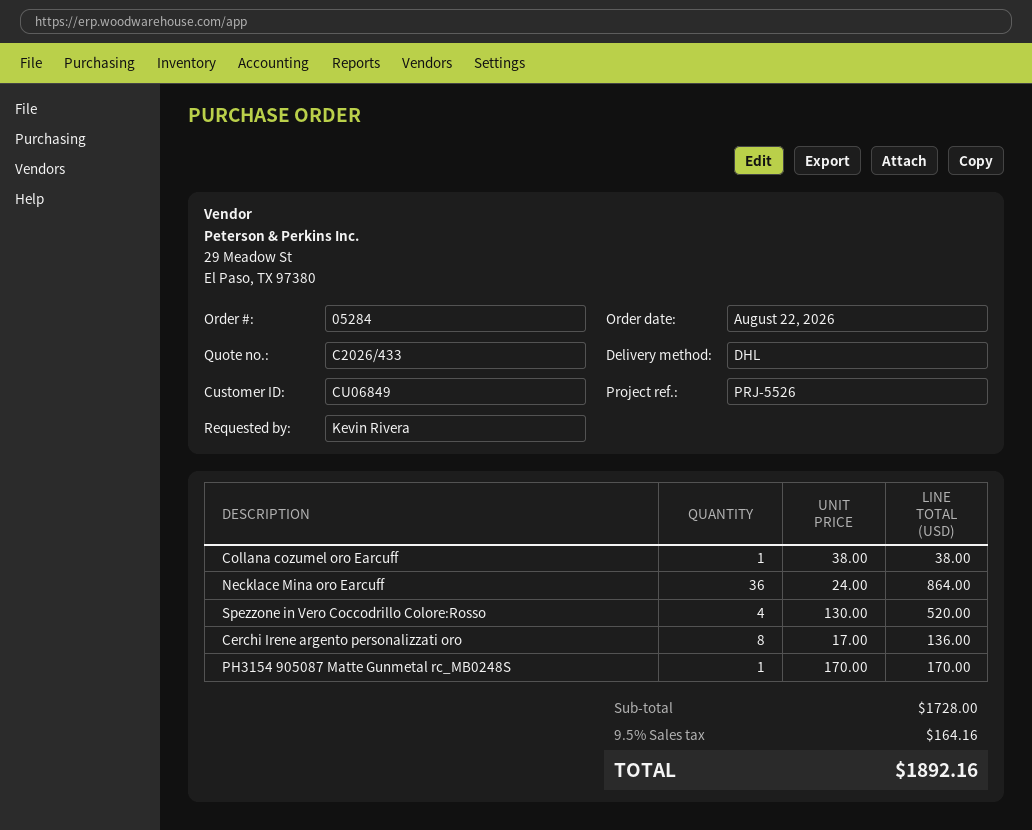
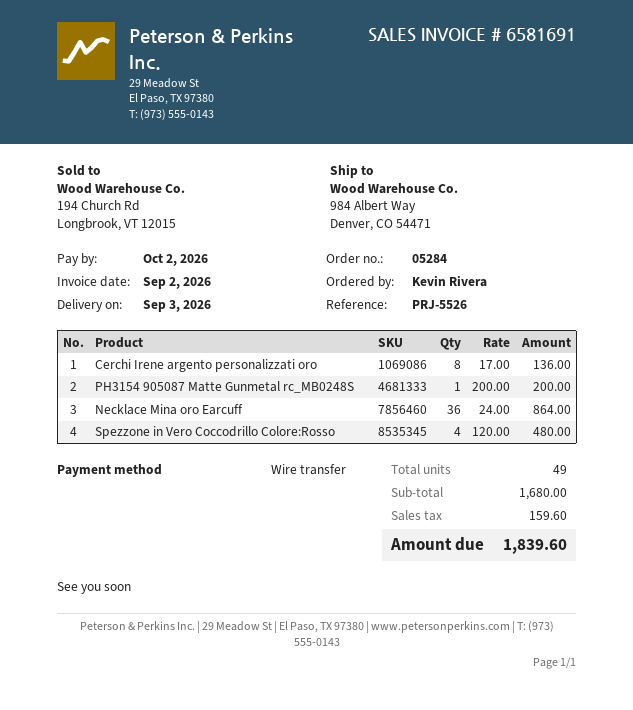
Collana cozumel oro Earcuff: 1 x 38.00 = 38.00 -> none
Spezzone in Vero Coccodrillo Colore:Rosso: 4 x 130.00 = 520.00 -> 4 x 120.00 = 480.00
PH3154 905087 Matte Gunmetal rc_MB0248S: 1 x 170.00 = 170.00 -> 1 x 200.00 = 200.00
subtotal: 1728.00 -> 1680.00
tax: 164.16 -> 159.60
total: 1892.16 -> 1839.60

